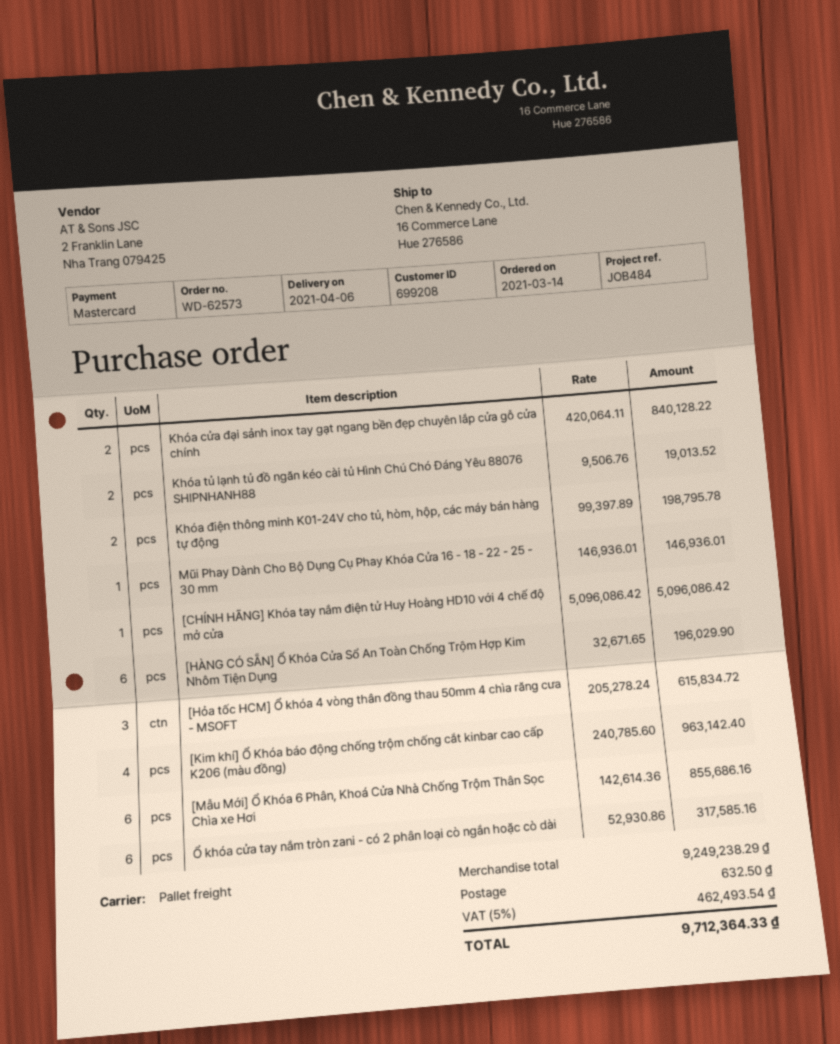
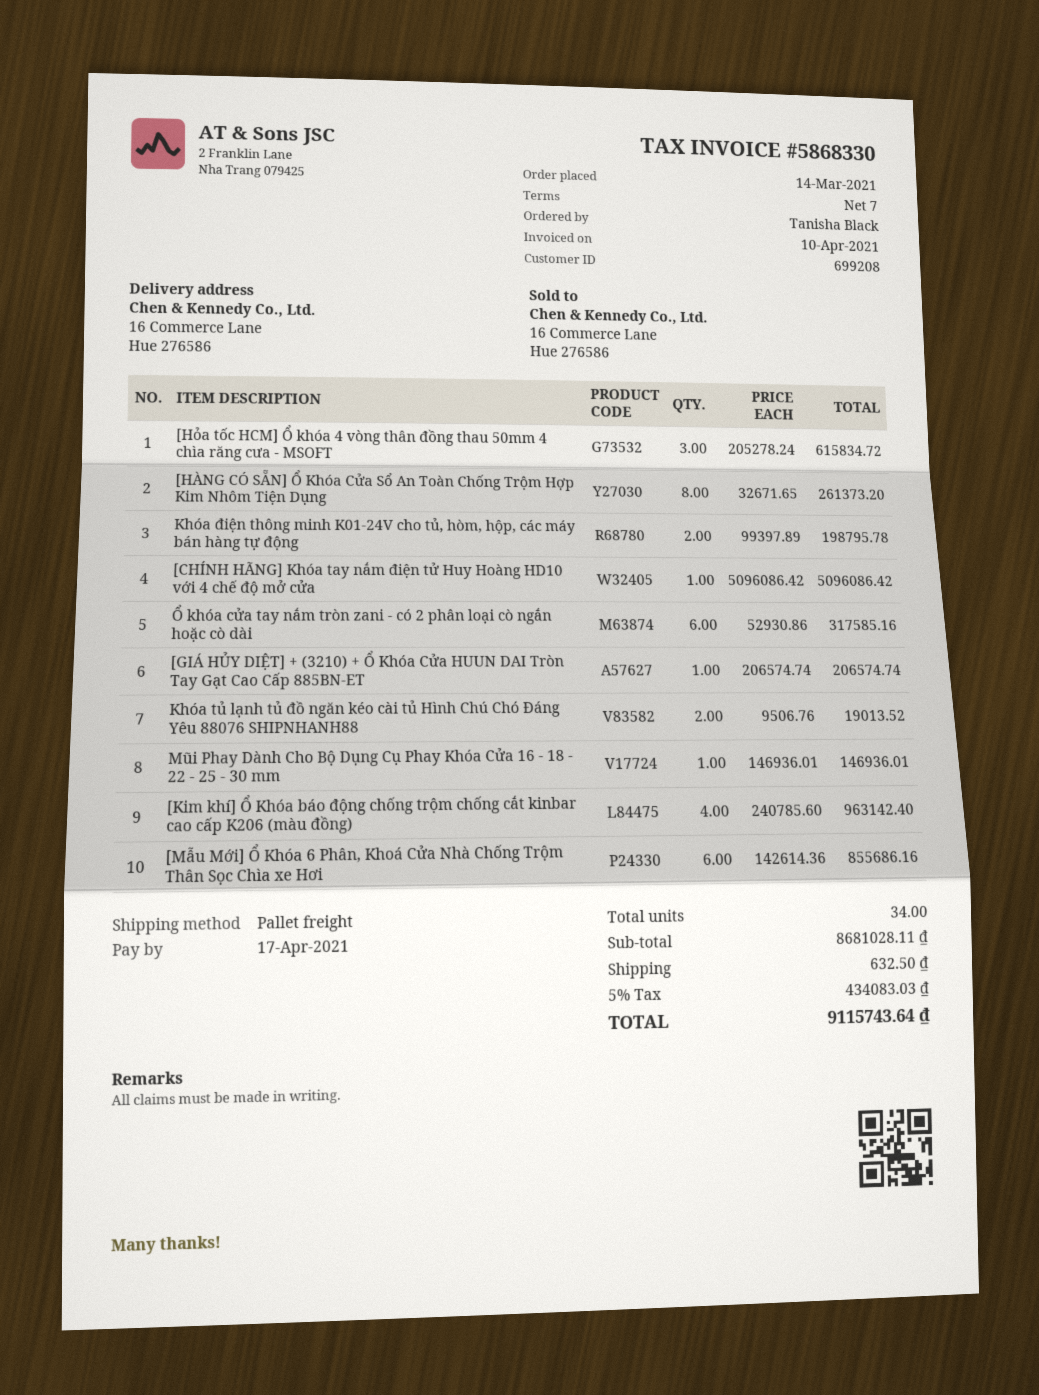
Khóa cửa đại sảnh inox tay gạt ngang bền đẹp chuyên lắp cửa gỗ cửa chính: 2 x 420064.11 = 840128.22 -> none
[HÀNG CÓ SẴN] Ổ Khóa Cửa Sổ An Toàn Chống Trộm Hợp Kim Nhôm Tiện Dụng: 6 x 32671.65 = 196029.90 -> 8 x 32671.65 = 261373.20
[GIÁ HỦY DIỆT] + (3210) + Ổ Khóa Cửa HUUN DAI Tròn Tay Gạt Cao Cấp 885BN-ET: none -> 1 x 206574.74 = 206574.74
subtotal: 9249238.29 -> 8681028.11
tax: 5% = 462493.54 -> 5% = 434083.03
total: 9712364.33 -> 9115743.64

